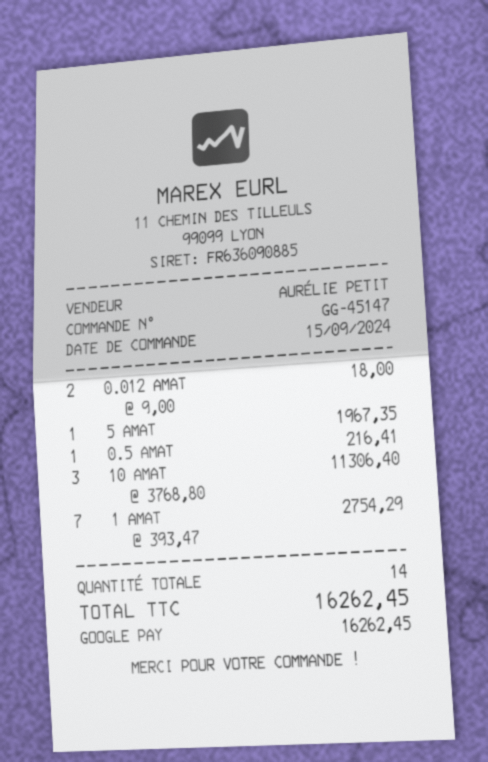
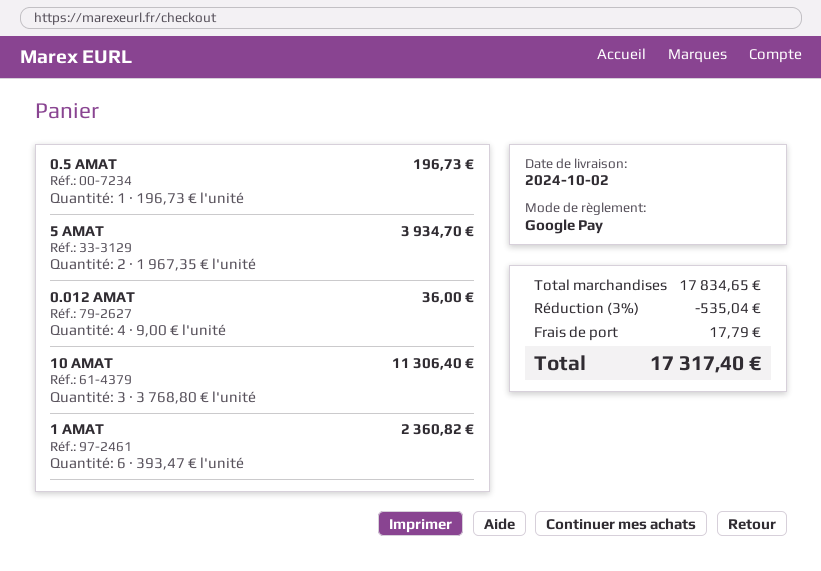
0.012 AMAT: 2 x 9.00 = 18.00 -> 4 x 9.00 = 36.00
5 AMAT: 1 x 1967.35 = 1967.35 -> 2 x 1967.35 = 3934.70
0.5 AMAT: 1 x 216.41 = 216.41 -> 1 x 196.73 = 196.73
1 AMAT: 7 x 393.47 = 2754.29 -> 6 x 393.47 = 2360.82
discount: none -> 3% = 535.04
shipping: none -> 17.79
total: 16262.45 -> 17317.40

